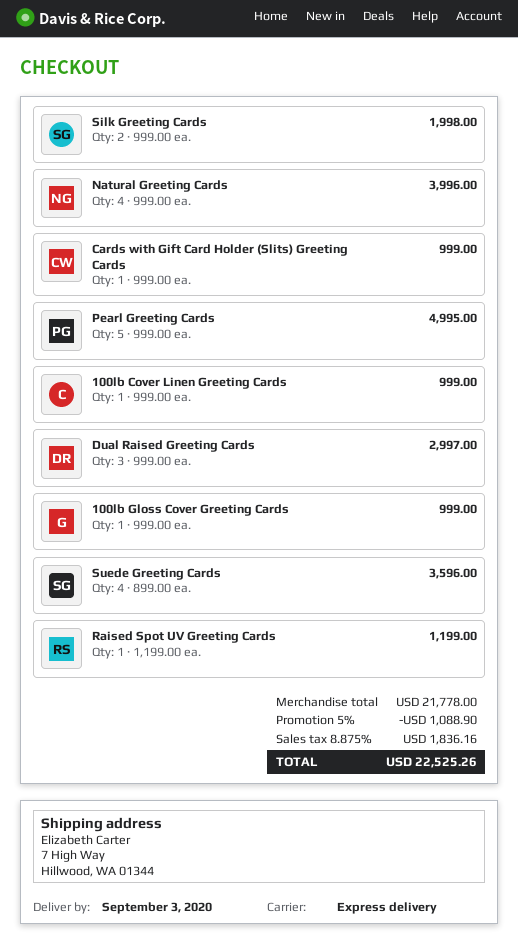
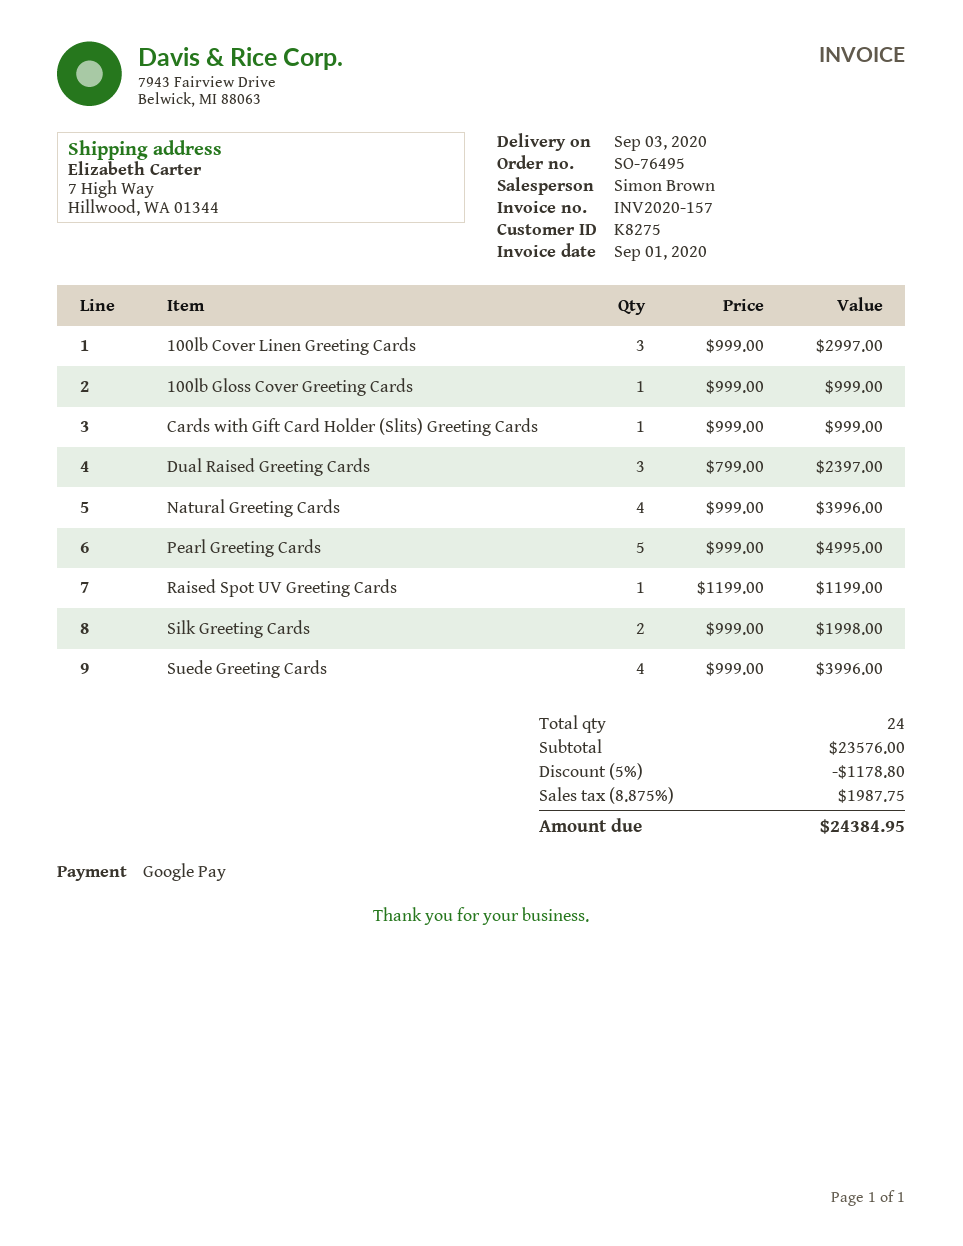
100lb Cover Linen Greeting Cards: 1 x 999.00 = 999.00 -> 3 x 999.00 = 2997.00
Dual Raised Greeting Cards: 3 x 999.00 = 2997.00 -> 3 x 799.00 = 2397.00
Suede Greeting Cards: 4 x 899.00 = 3596.00 -> 4 x 999.00 = 3996.00
subtotal: 21778.00 -> 23576.00
discount: 5% = 1088.90 -> 5% = 1178.80
tax: 8.875% = 1836.16 -> 8.875% = 1987.75
total: 22525.26 -> 24384.95

